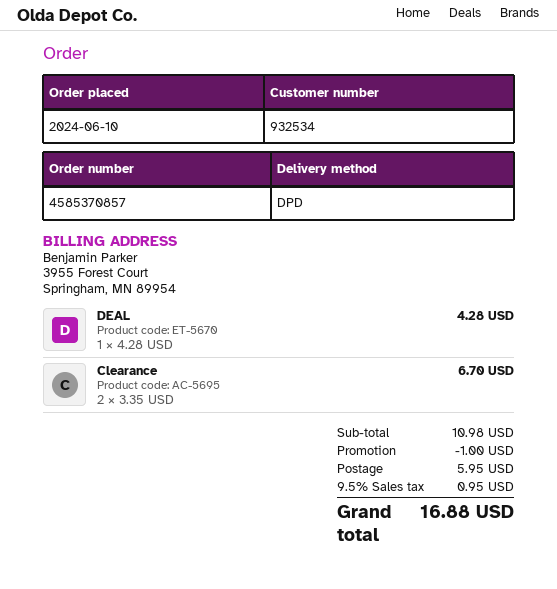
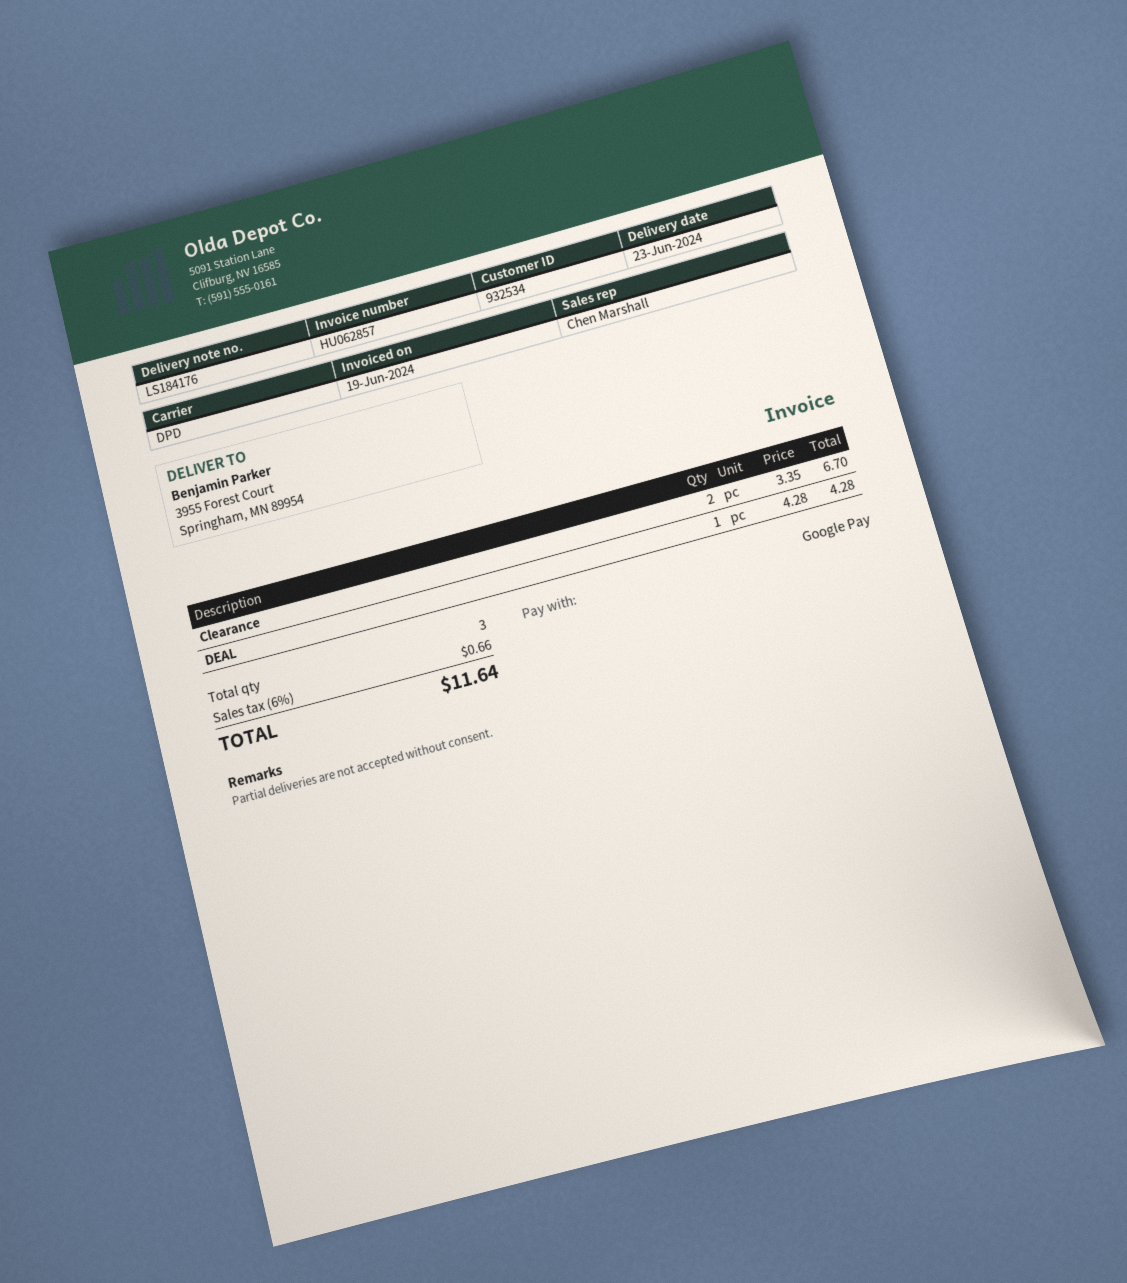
discount: 1.00 -> none
shipping: 5.95 -> none
tax: 9.5% = 0.95 -> 6% = 0.66
total: 16.88 -> 11.64

